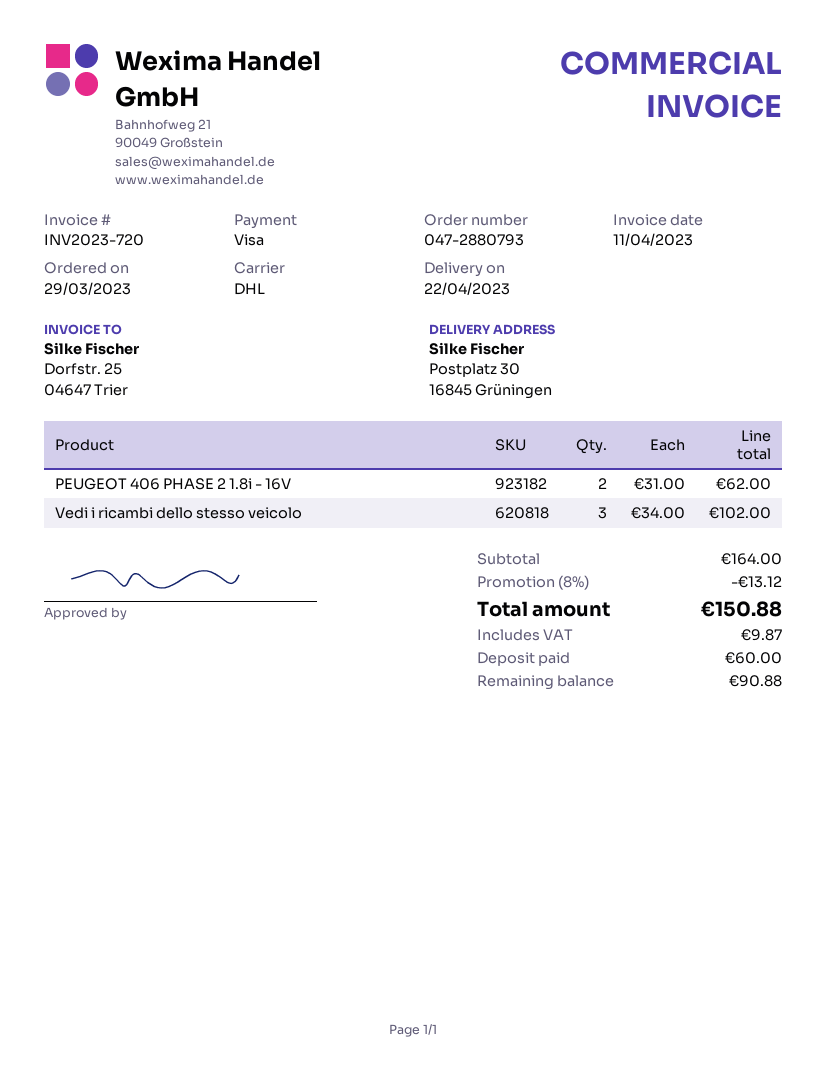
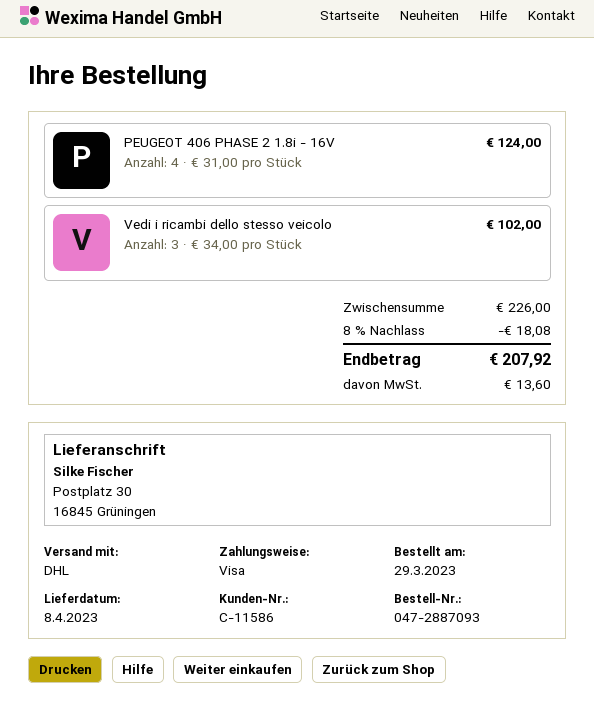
order number: 047-2880793 -> 047-2887093
delivery date: 2023-04-22 -> 2023-04-08
PEUGEOT 406 PHASE 2 1.8i - 16V: 2 x 31.00 = 62.00 -> 4 x 31.00 = 124.00
subtotal: 164.00 -> 226.00
discount: 8% = 13.12 -> 8% = 18.08
tax: 9.87 -> 13.60
total: 150.88 -> 207.92

